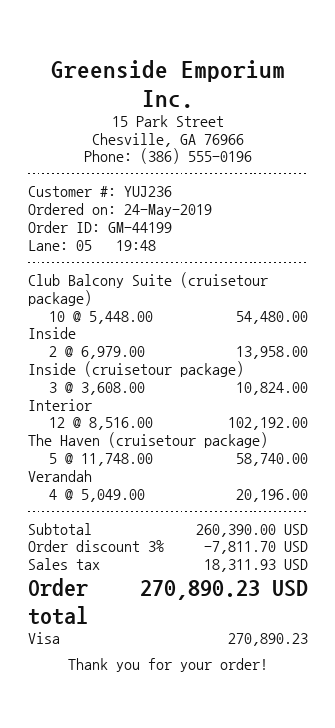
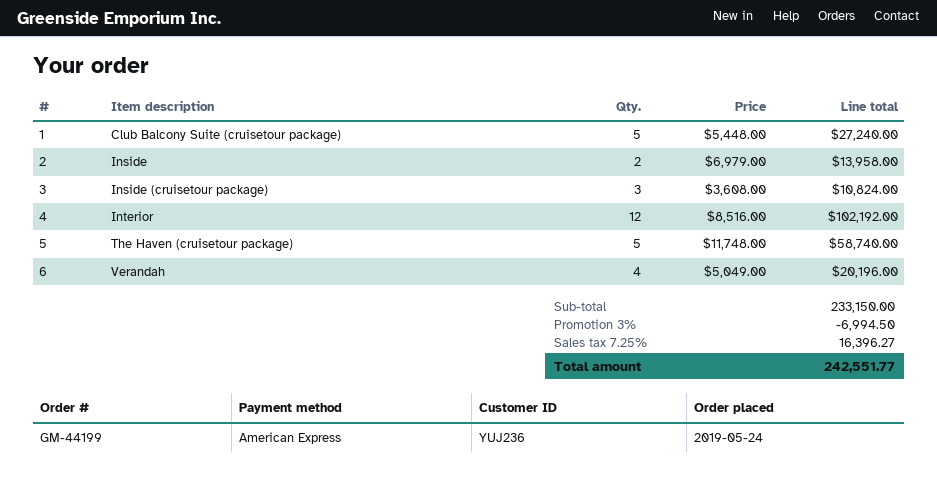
payment method: Visa -> American Express
Club Balcony Suite (cruisetour package): 10 x 5448.00 = 54480.00 -> 5 x 5448.00 = 27240.00
subtotal: 260390.00 -> 233150.00
discount: 3% = 7811.70 -> 3% = 6994.50
tax: 18311.93 -> 16396.27
total: 270890.23 -> 242551.77

